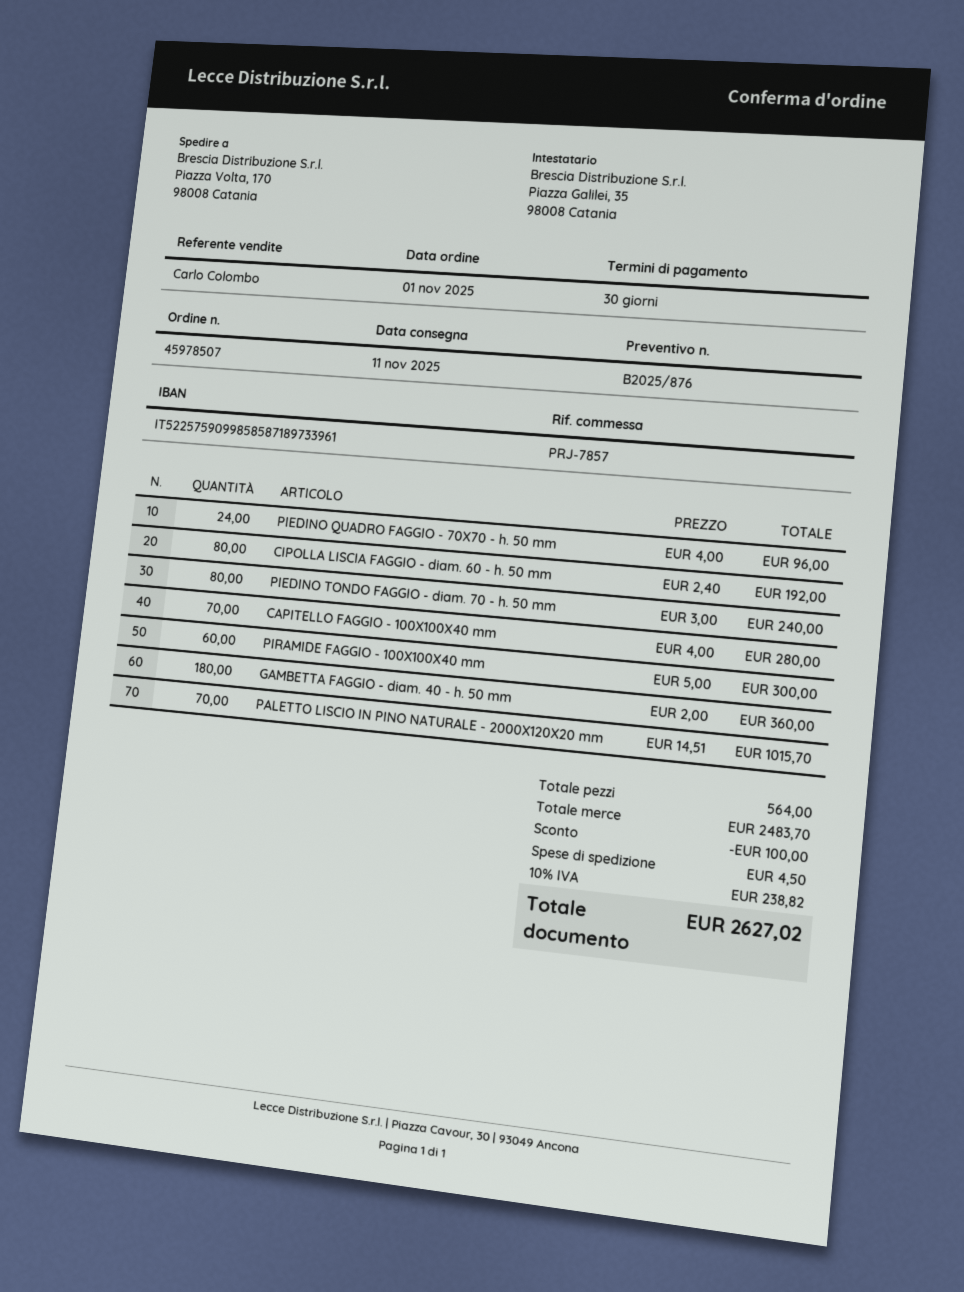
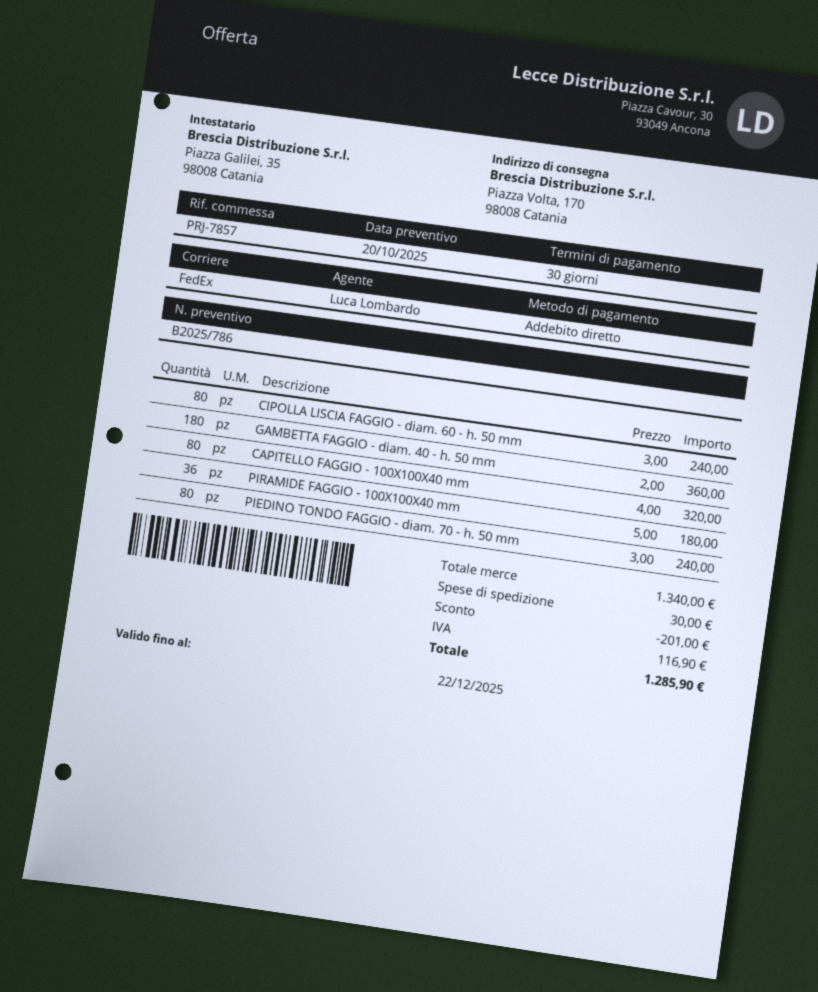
quote number: B2025/876 -> B2025/786
sales rep: Carlo Colombo -> Luca Lombardo
PIEDINO QUADRO FAGGIO - 70X70 - h. 50 mm: 24 x 4.00 = 96.00 -> none
CIPOLLA LISCIA FAGGIO - diam. 60 - h. 50 mm: 80 x 2.40 = 192.00 -> 80 x 3.00 = 240.00
CAPITELLO FAGGIO - 100X100X40 mm: 70 x 4.00 = 280.00 -> 80 x 4.00 = 320.00
PIRAMIDE FAGGIO - 100X100X40 mm: 60 x 5.00 = 300.00 -> 36 x 5.00 = 180.00
PALETTO LISCIO IN PINO NATURALE - 2000X120X20 mm: 70 x 14.51 = 1015.70 -> none
subtotal: 2483.70 -> 1340.00
discount: 100.00 -> 201.00
shipping: 4.50 -> 30.00
tax: 238.82 -> 116.90
total: 2627.02 -> 1285.90

